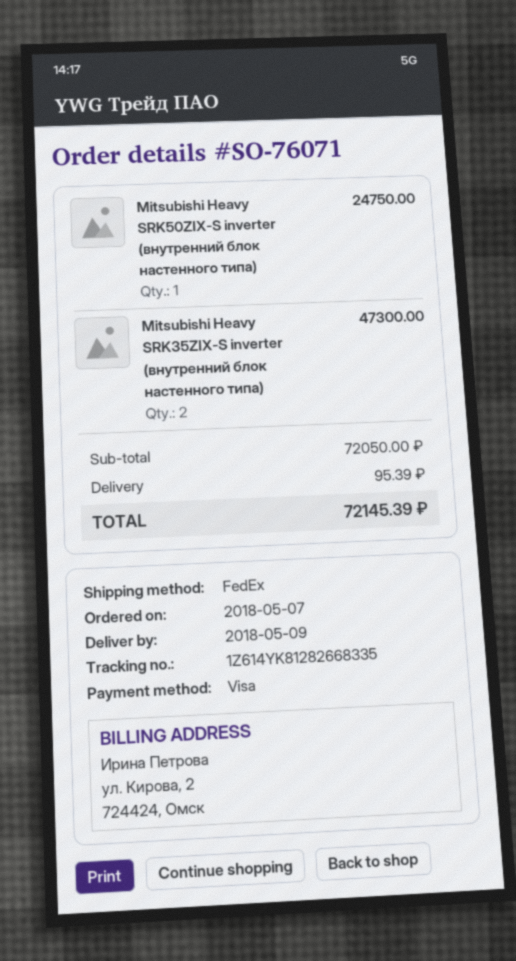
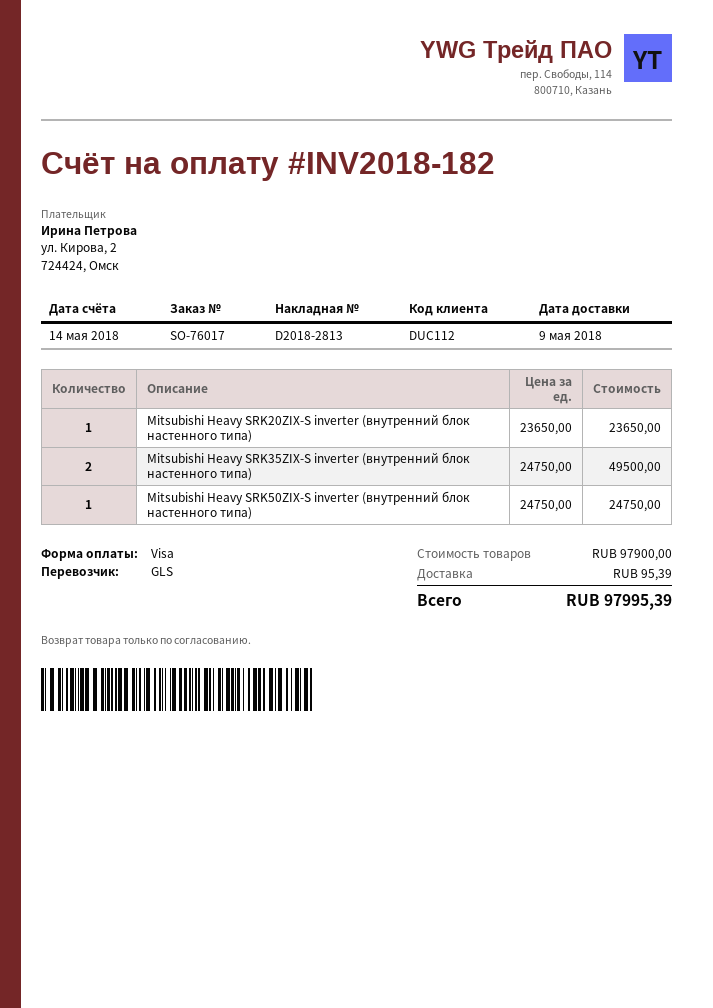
order number: SO-76071 -> SO-76017
shipping method: FedEx -> GLS
Mitsubishi Heavy SRK35ZIX-S inverter (внутренний блок настенного типа): 2 for 47300.00 -> 2 for 49500.00
Mitsubishi Heavy SRK20ZIX-S inverter (внутренний блок настенного типа): none -> 1 for 23650.00
subtotal: 72050.00 -> 97900.00
total: 72145.39 -> 97995.39

